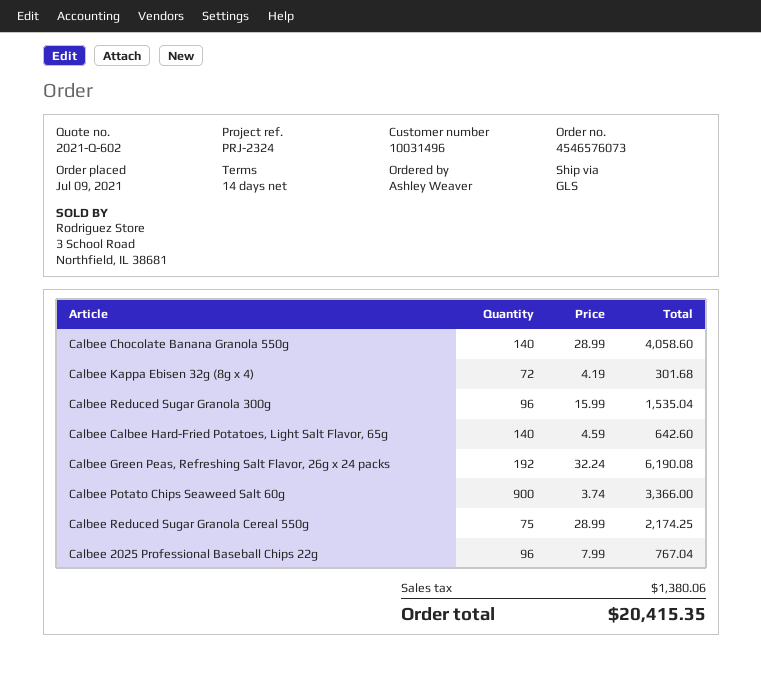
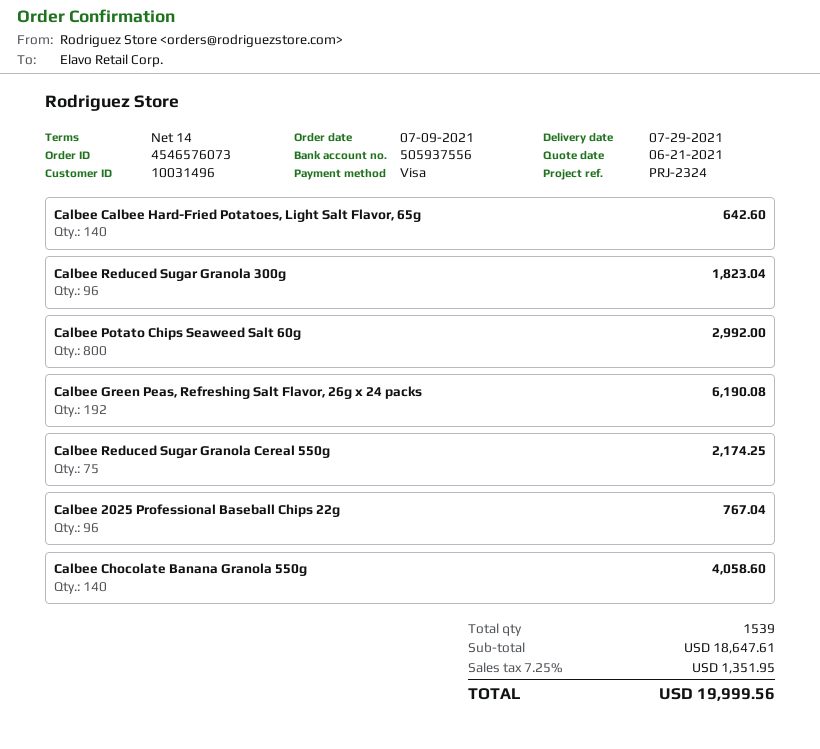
Calbee Kappa Ebisen 32g (8g x 4): 72 for 301.68 -> none
Calbee Reduced Sugar Granola 300g: 96 for 1535.04 -> 96 for 1823.04
Calbee Potato Chips Seaweed Salt 60g: 900 for 3366.00 -> 800 for 2992.00
tax: 1380.06 -> 1351.95
total: 20415.35 -> 19999.56

